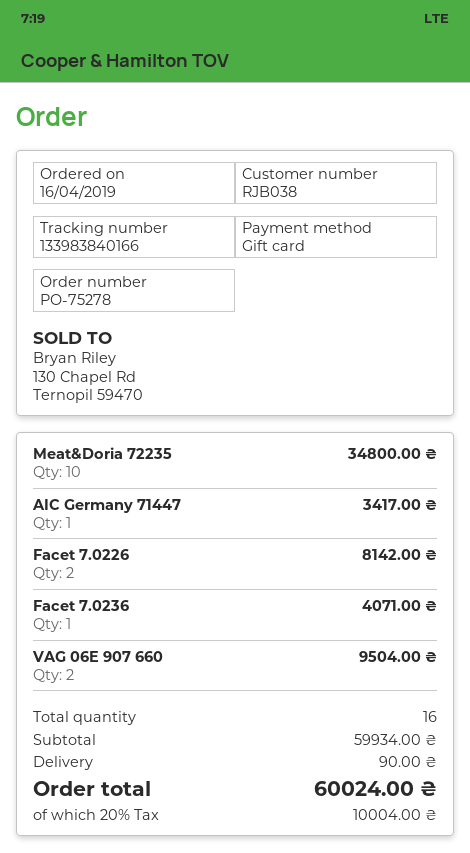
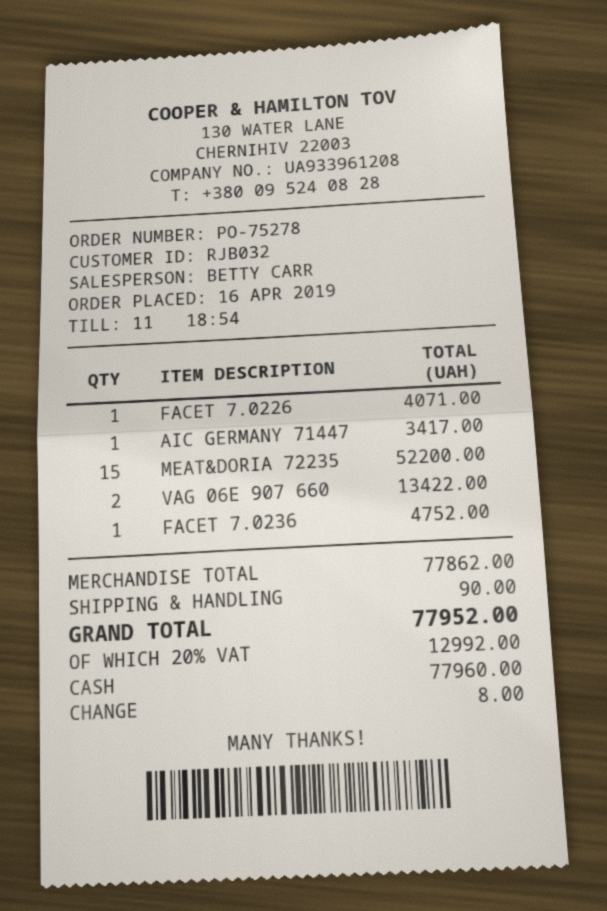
customer number: RJB038 -> RJB032
payment method: gift card -> cash
Meat&Doria 72235: 10 for 34800.00 -> 15 for 52200.00
Facet 7.0226: 2 for 8142.00 -> 1 for 4071.00
Facet 7.0236: 1 for 4071.00 -> 1 for 4752.00
VAG 06E 907 660: 2 for 9504.00 -> 2 for 13422.00
subtotal: 59934.00 -> 77862.00
tax: 20% = 10004.00 -> 20% = 12992.00
total: 60024.00 -> 77952.00

